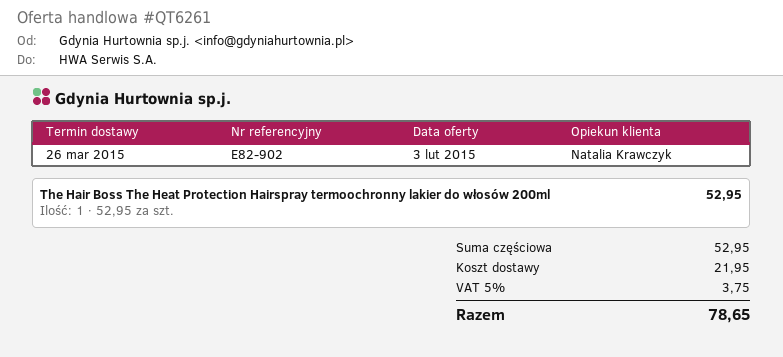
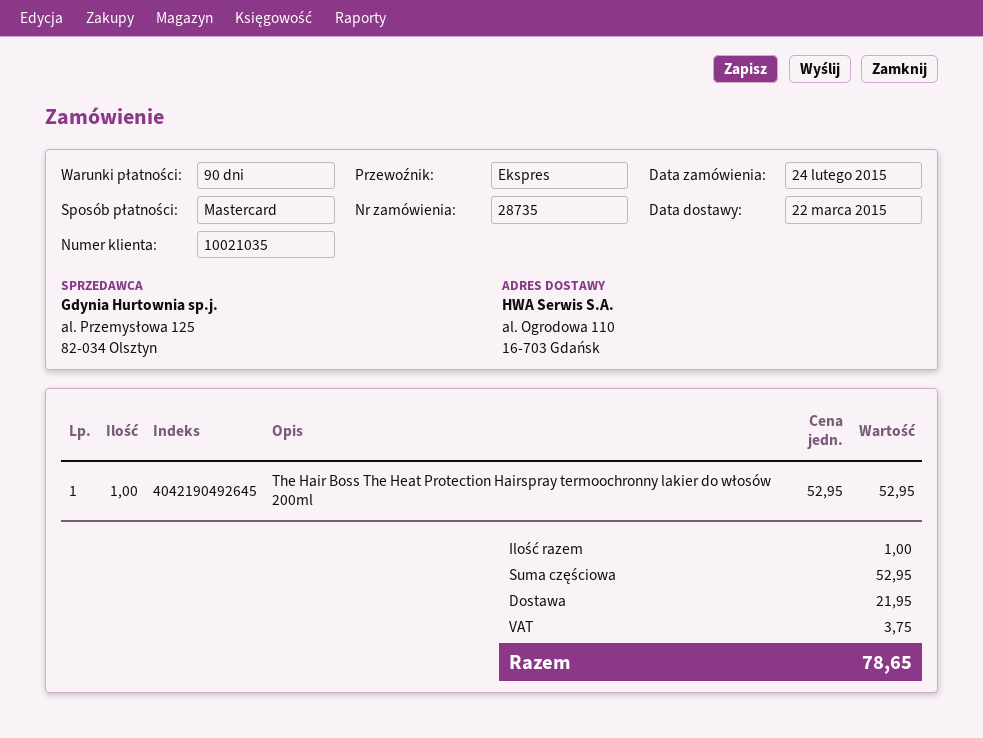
delivery date: 2015-03-26 -> 2015-03-22

